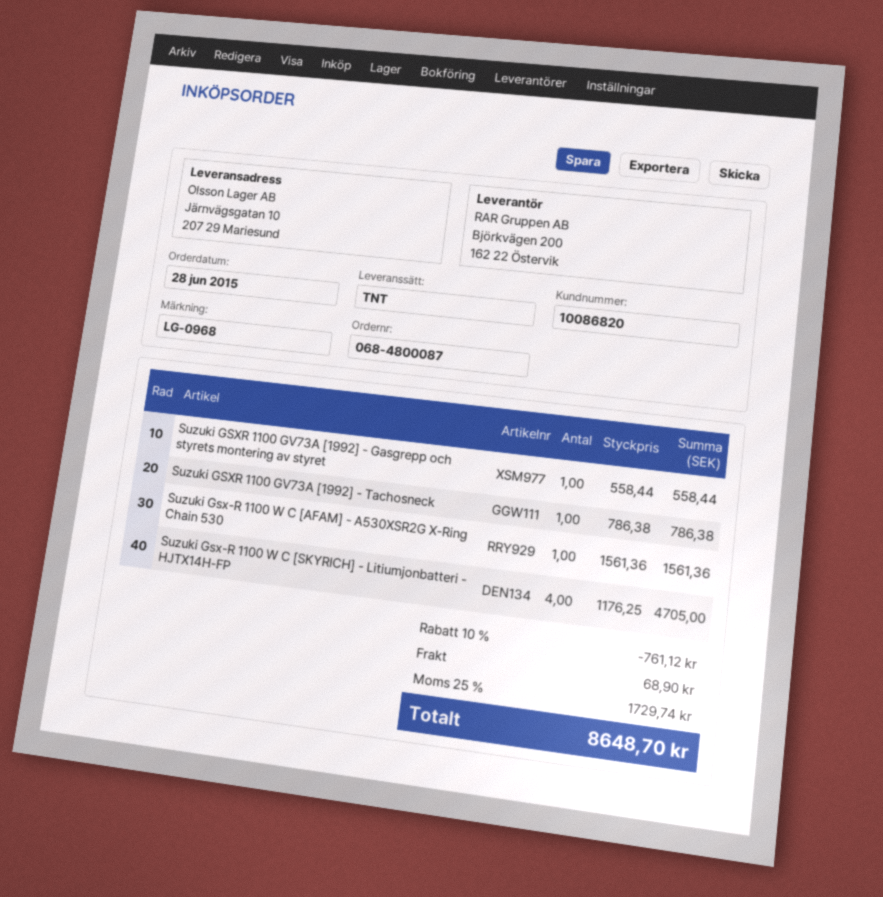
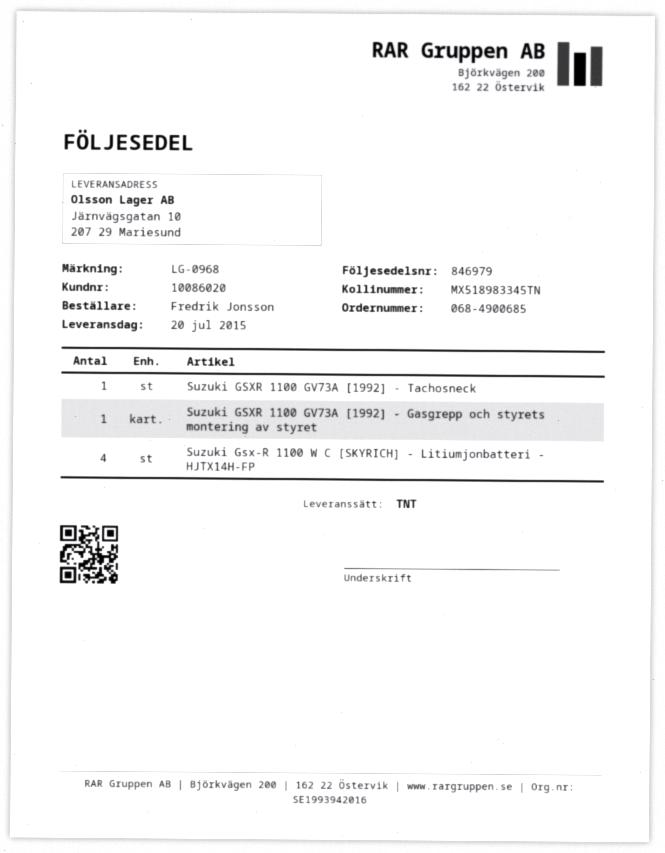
order number: 068-4800087 -> 068-4900685
customer number: 10086820 -> 10086020
Suzuki Gsx-R 1100 W C [AFAM] - A530XSR2G X-Ring Chain 530: 1 -> none

